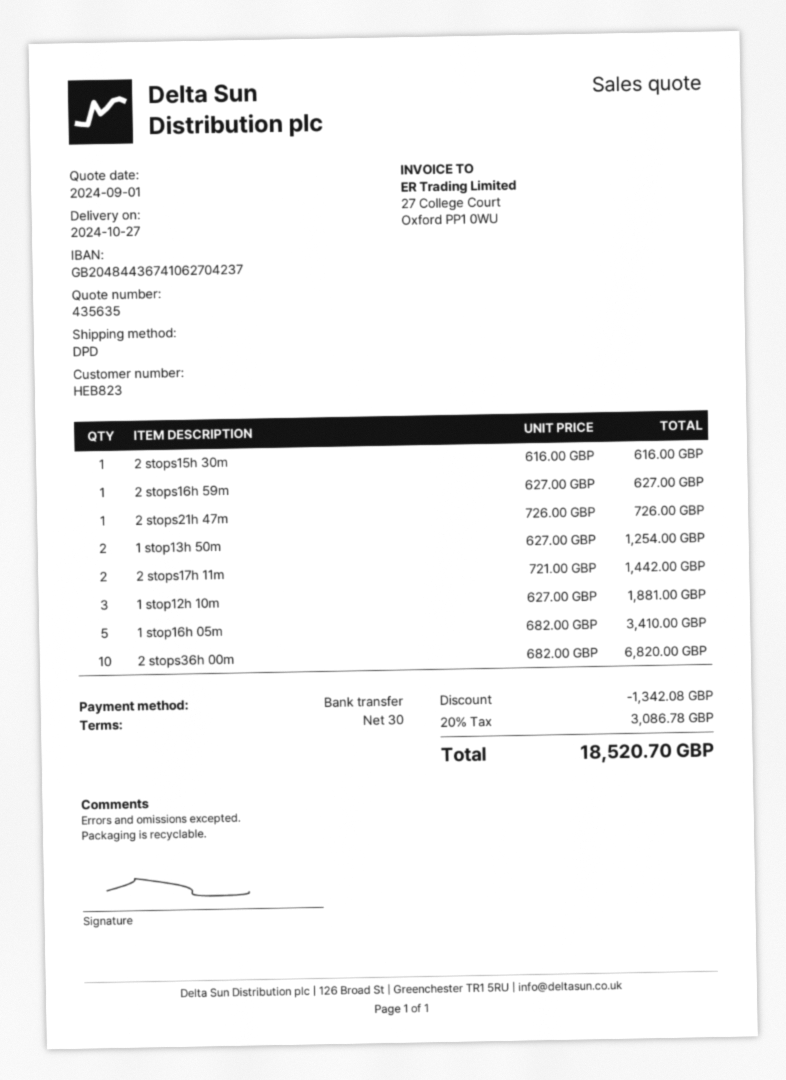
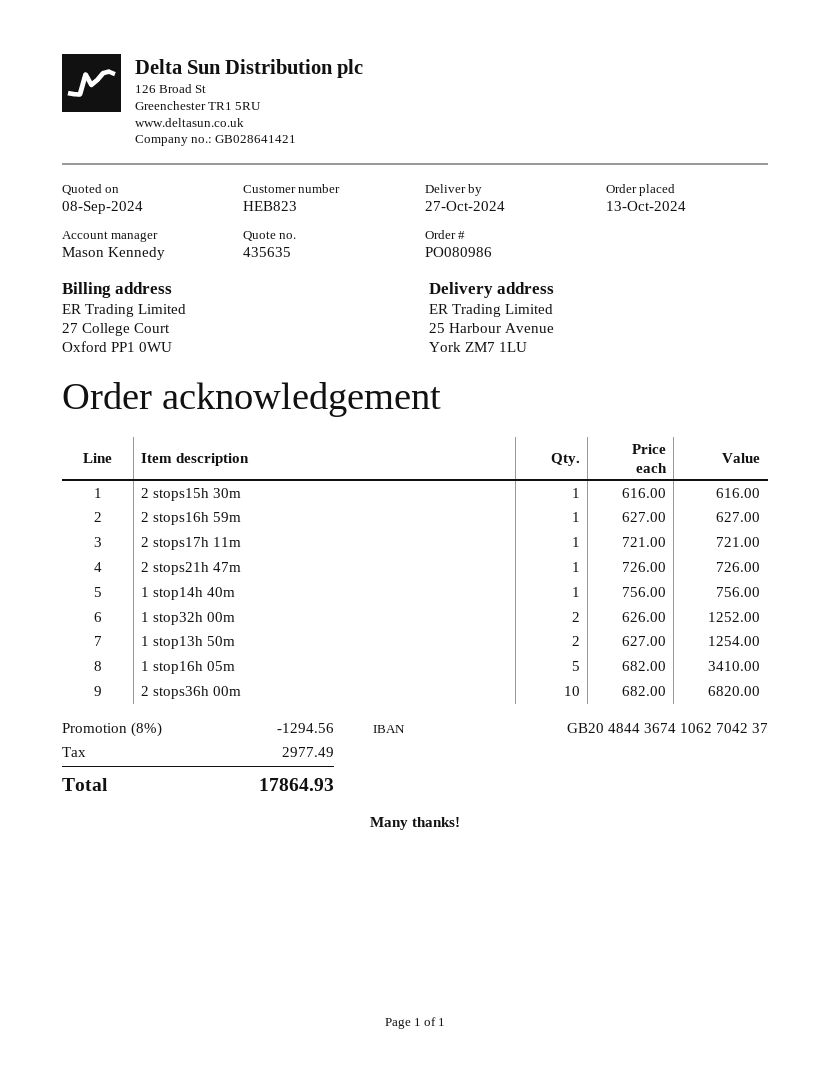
quote date: 2024-09-01 -> 2024-09-08
2 stops17h 11m: 2 x 721.00 = 1442.00 -> 1 x 721.00 = 721.00
1 stop12h 10m: 3 x 627.00 = 1881.00 -> none
1 stop14h 40m: none -> 1 x 756.00 = 756.00
1 stop32h 00m: none -> 2 x 626.00 = 1252.00
discount: 1342.08 -> 1294.56
tax: 3086.78 -> 2977.49
total: 18520.70 -> 17864.93

